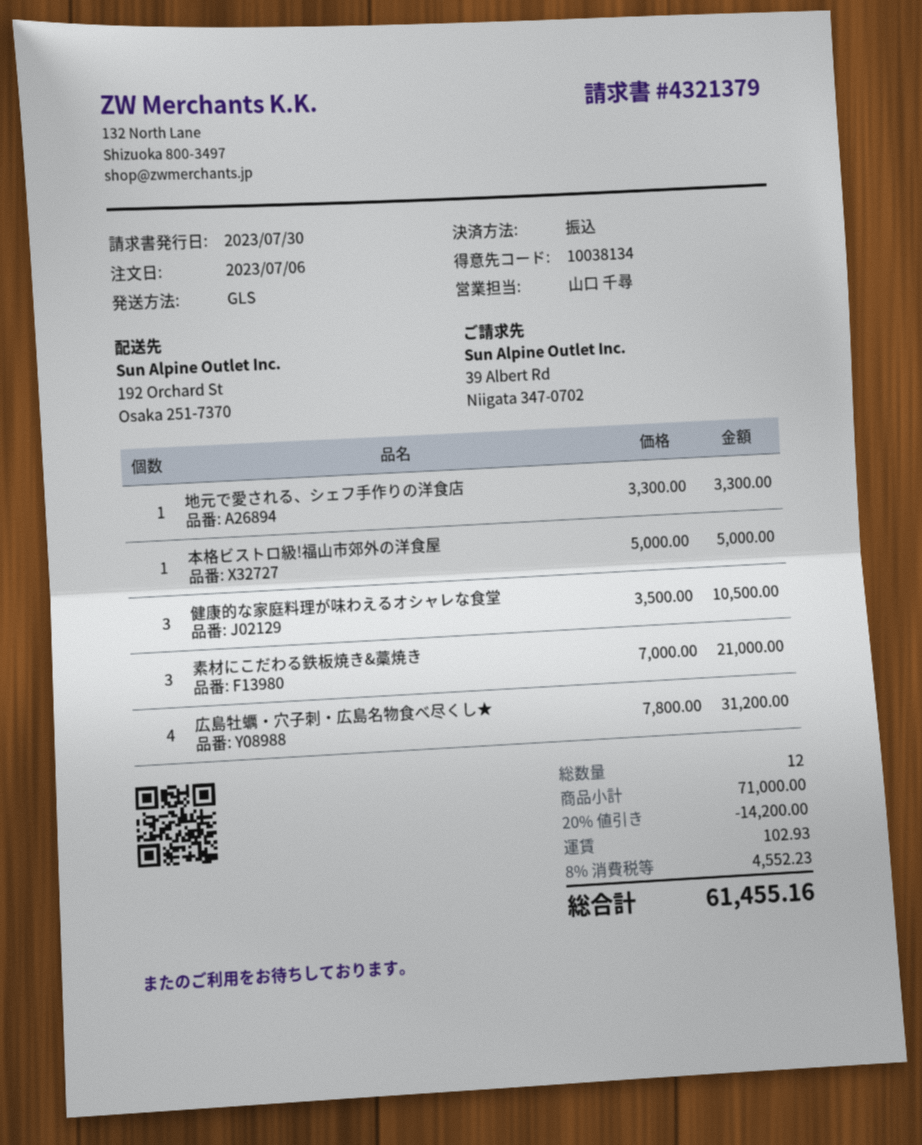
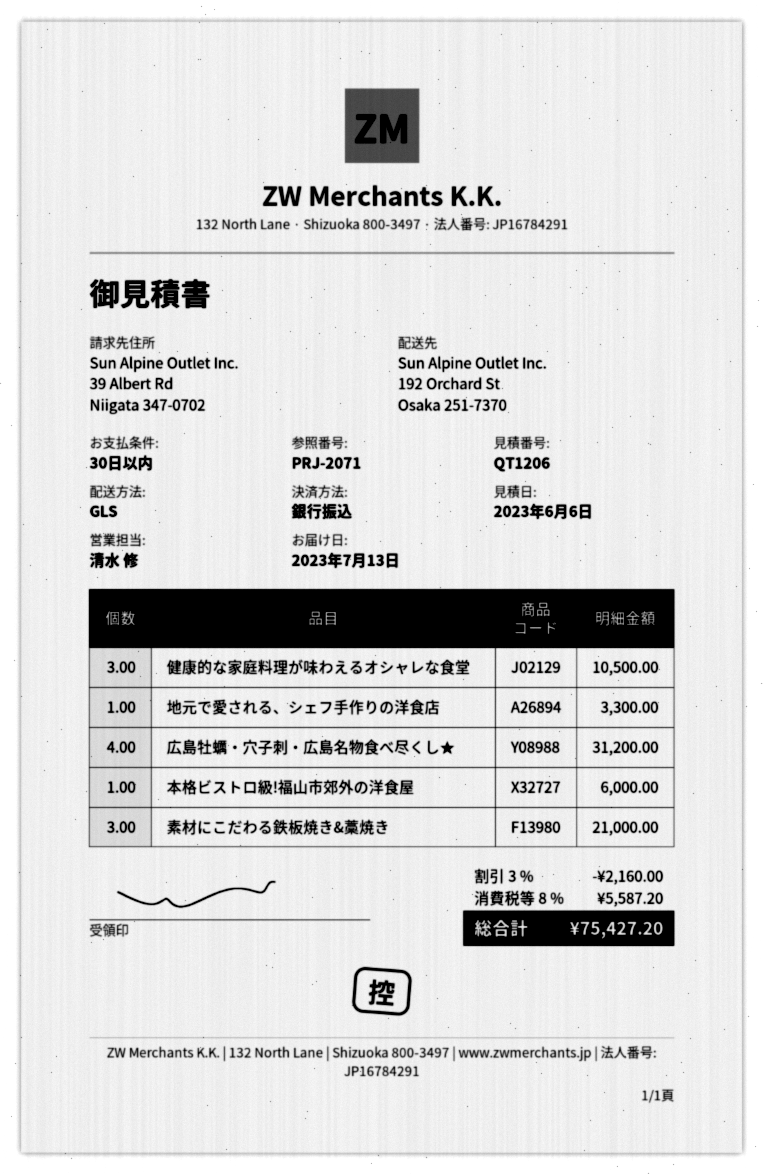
sales rep: 山口 千尋 -> 清水 修
本格ビストロ級!福山市郊外の洋食屋: 1 for 5000.00 -> 1 for 6000.00
discount: 20% = 14200.00 -> 3% = 2160.00
shipping: 102.93 -> none
tax: 8% = 4552.23 -> 8% = 5587.20
total: 61455.16 -> 75427.20

